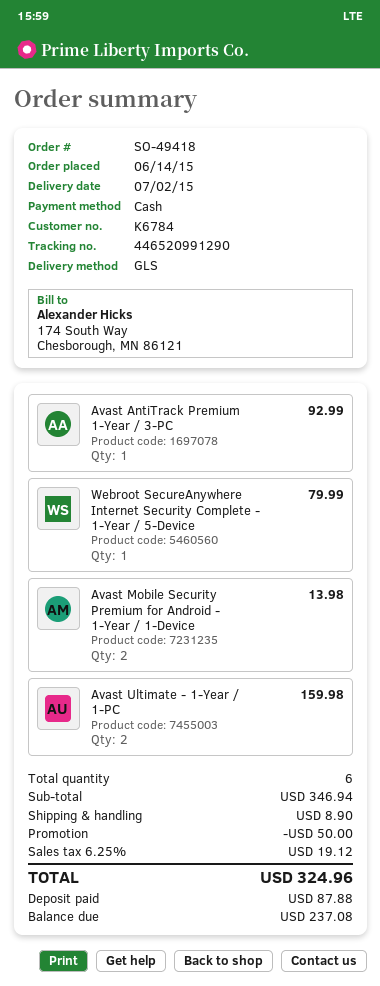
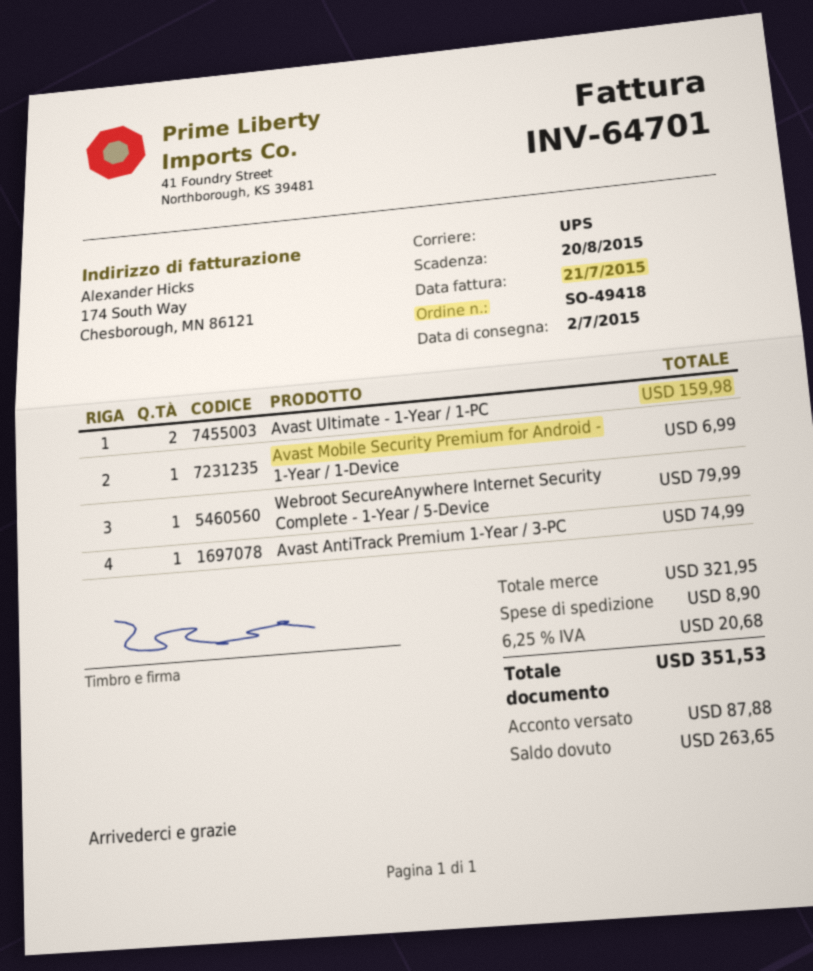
shipping method: GLS -> UPS
Avast AntiTrack Premium 1-Year / 3-PC: 1 for 92.99 -> 1 for 74.99
Avast Mobile Security Premium for Android - 1-Year / 1-Device: 2 for 13.98 -> 1 for 6.99
subtotal: 346.94 -> 321.95
discount: 50.00 -> none
tax: 6.25% = 19.12 -> 6.25% = 20.68
total: 324.96 -> 351.53
balance: 237.08 -> 263.65

